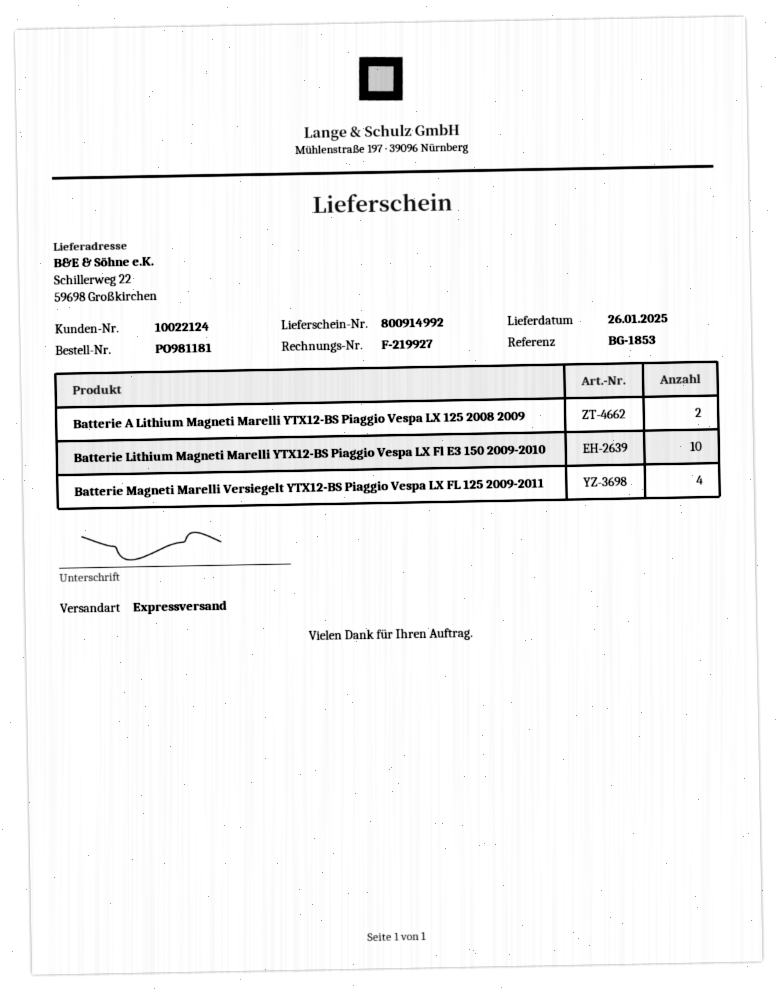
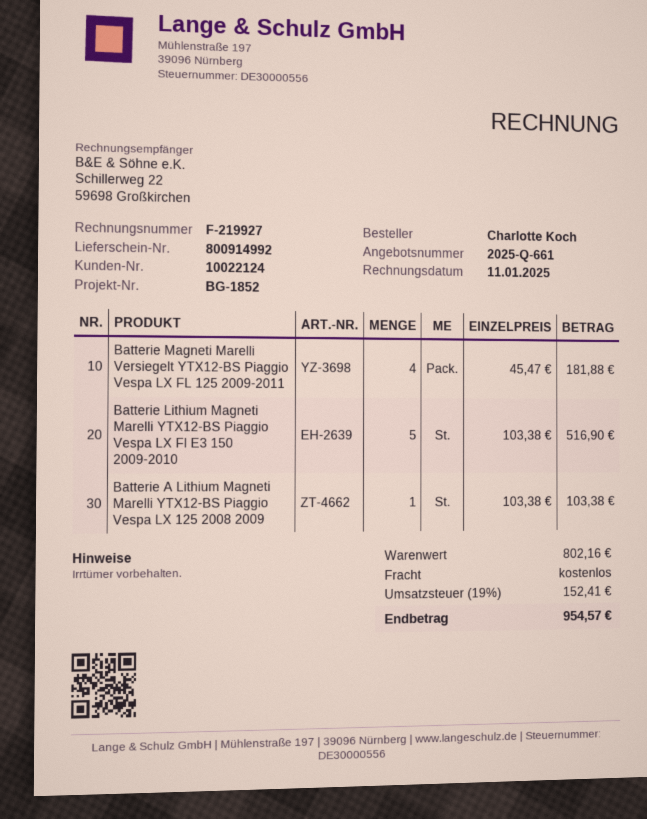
reference: BG-1853 -> BG-1852
Batterie A Lithium Magneti Marelli YTX12-BS Piaggio Vespa LX 125 2008 2009: 2 -> 1
Batterie Lithium Magneti Marelli YTX12-BS Piaggio Vespa LX Fl E3 150 2009-2010: 10 -> 5

